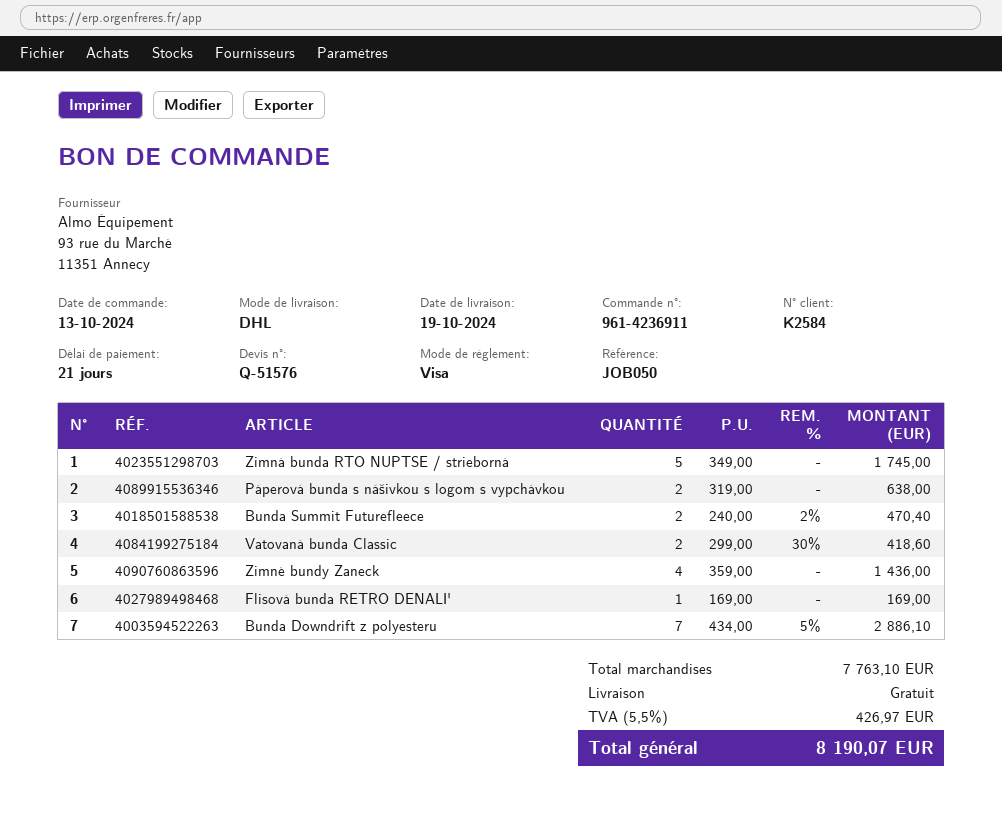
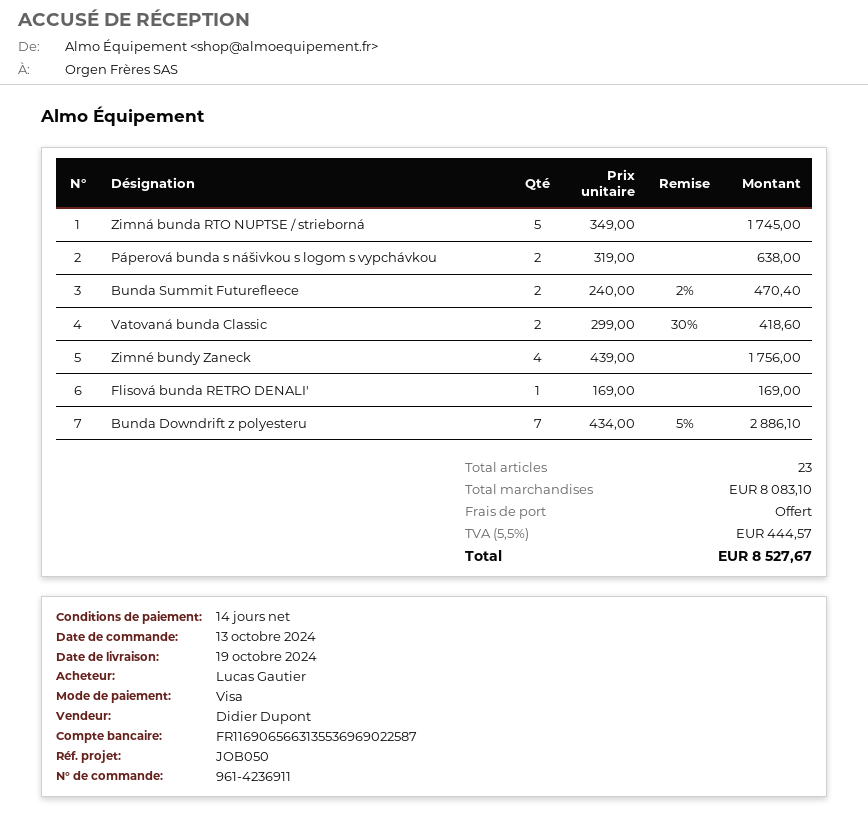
payment terms: 21 days -> 14 days
Zimné bundy Zaneck: 4 x 359.00 = 1436.00 -> 4 x 439.00 = 1756.00
subtotal: 7763.10 -> 8083.10
tax: 5.5% = 426.97 -> 5.5% = 444.57
total: 8190.07 -> 8527.67

